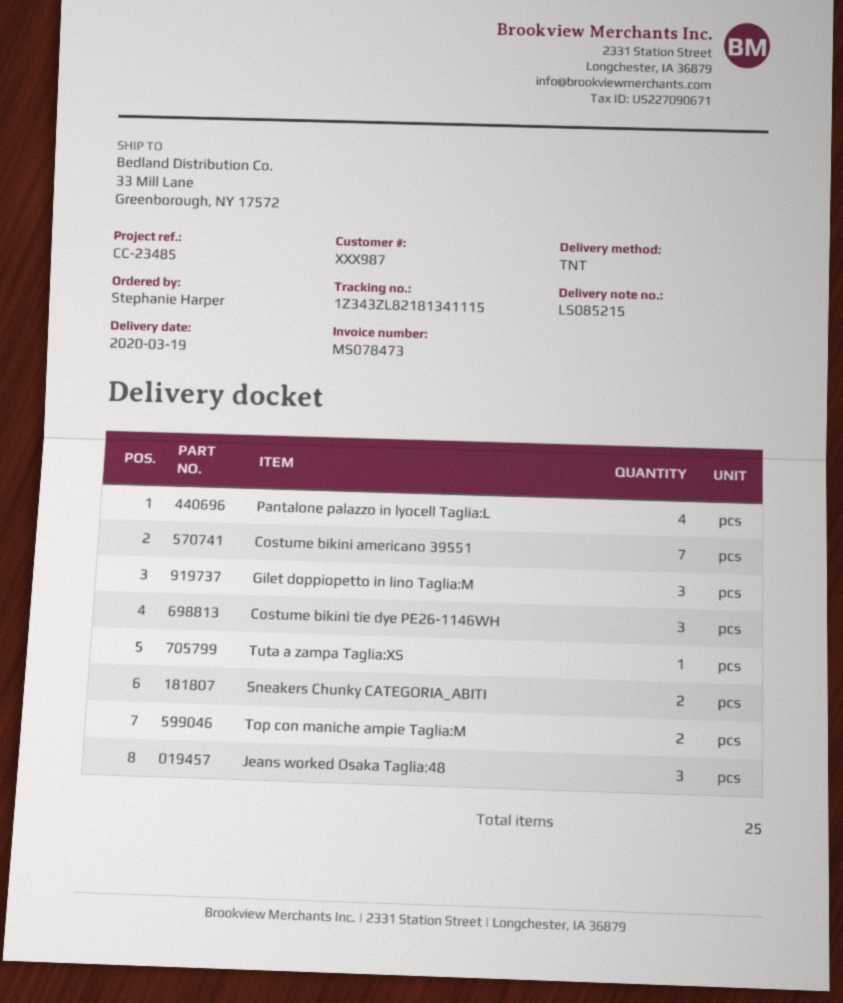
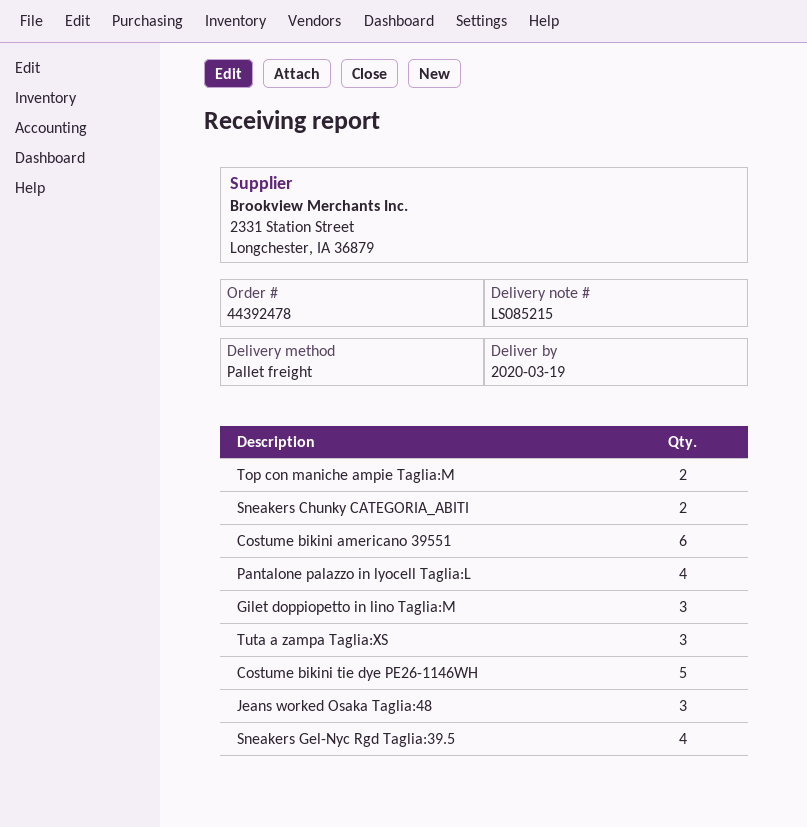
shipping method: TNT -> pallet freight
Costume bikini americano 39551: 7 -> 6
Costume bikini tie dye PE26-1146WH: 3 -> 5
Tuta a zampa Taglia:XS: 1 -> 3
Sneakers Gel-Nyc Rgd Taglia:39.5: none -> 4

